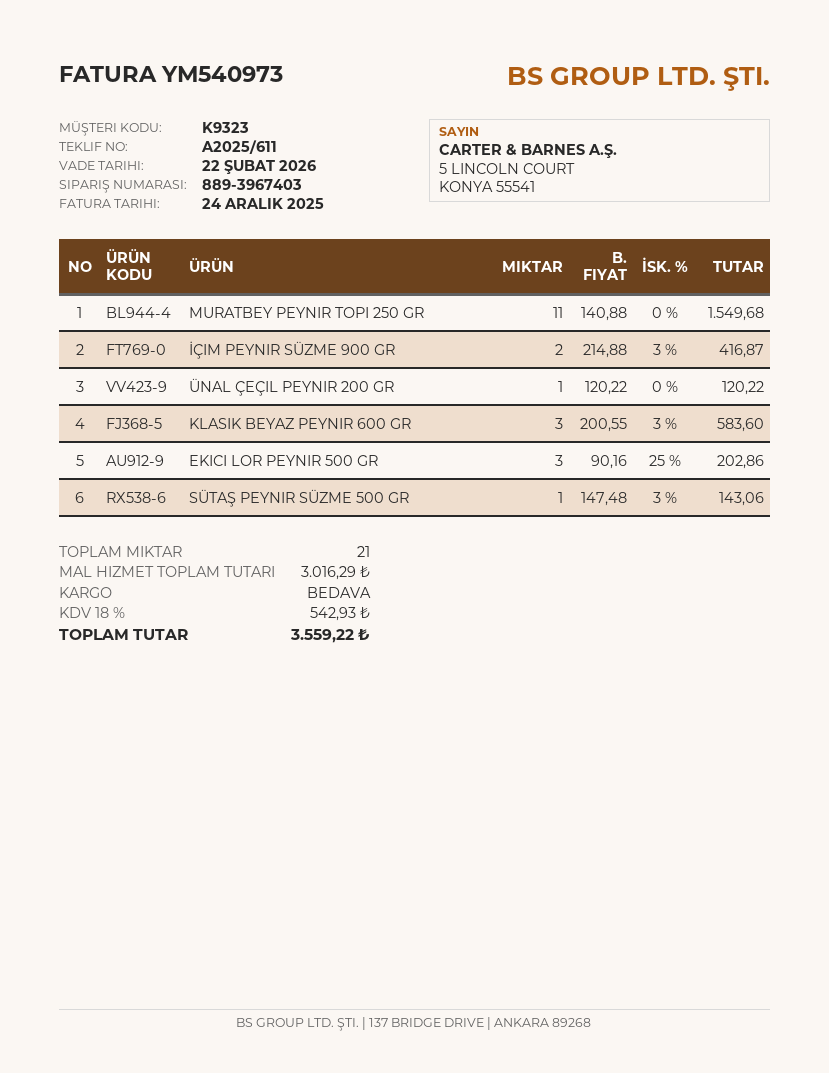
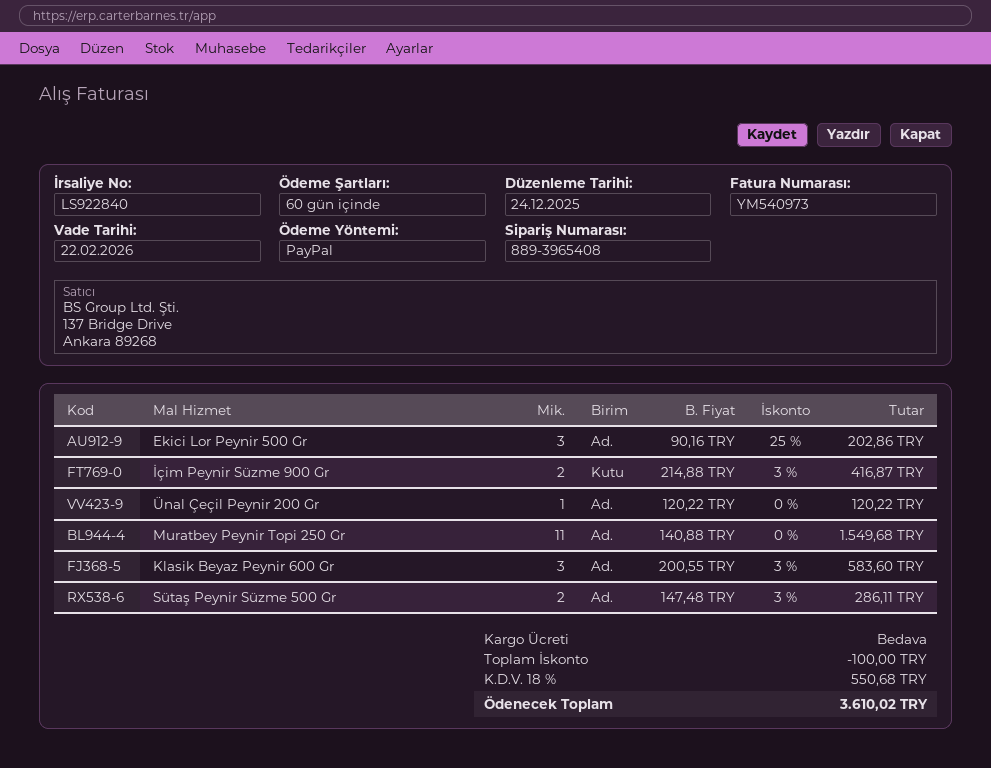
order number: 889-3967403 -> 889-3965408
SÜTAŞ PEYNIR SÜZME 500 GR: 1 x 147.48 - 3% = 143.06 -> 2 x 147.48 - 3% = 286.11
discount: none -> 100.00
tax: 18% = 542.93 -> 18% = 550.68
total: 3559.22 -> 3610.02

